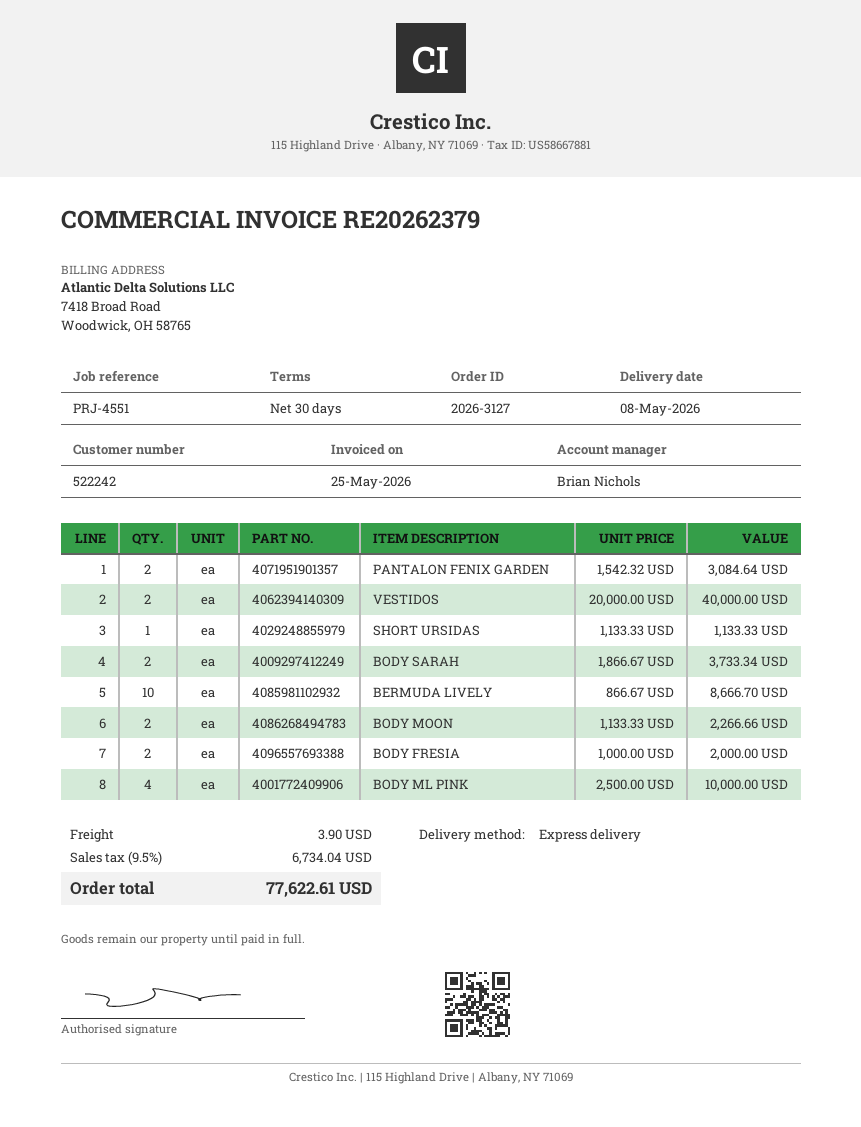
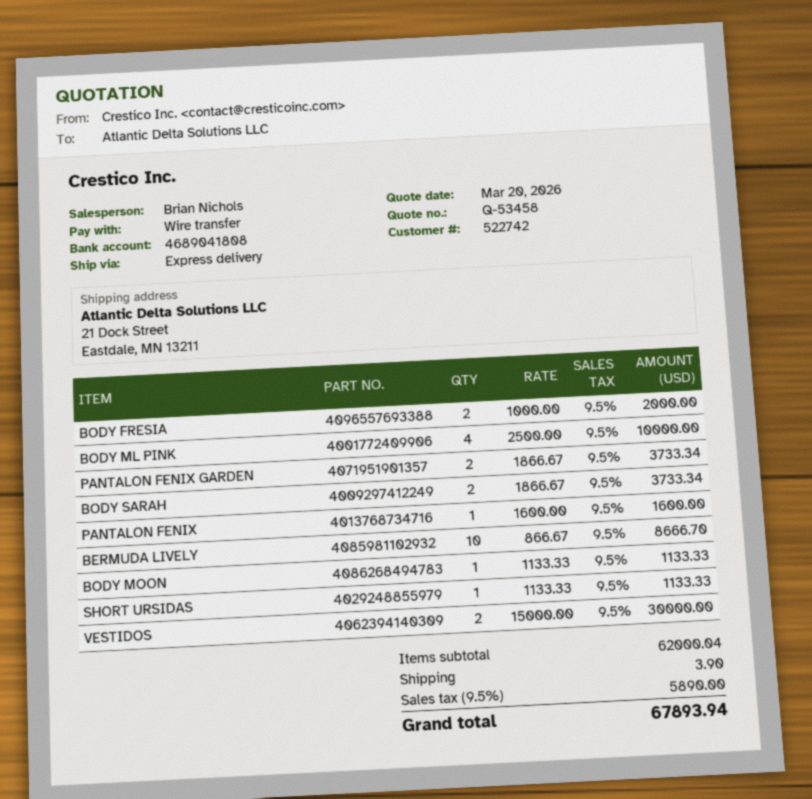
customer number: 522242 -> 522742
PANTALON FENIX GARDEN: 2 x 1542.32 = 3084.64 -> 2 x 1866.67 = 3733.34
VESTIDOS: 2 x 20000.00 = 40000.00 -> 2 x 15000.00 = 30000.00
BODY MOON: 2 x 1133.33 = 2266.66 -> 1 x 1133.33 = 1133.33
PANTALON FENIX: none -> 1 x 1600.00 = 1600.00
tax: 9.5% = 6734.04 -> 9.5% = 5890.00
total: 77622.61 -> 67893.94

